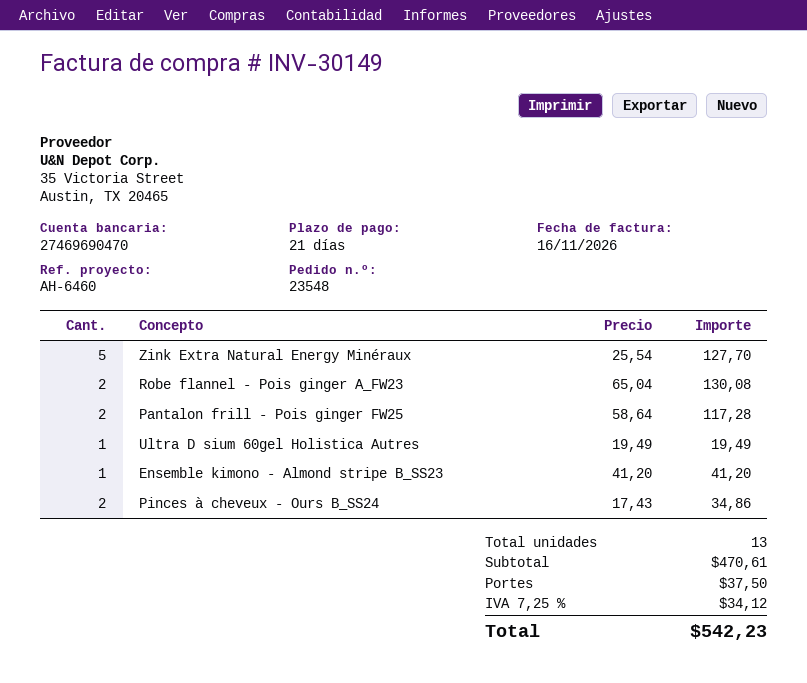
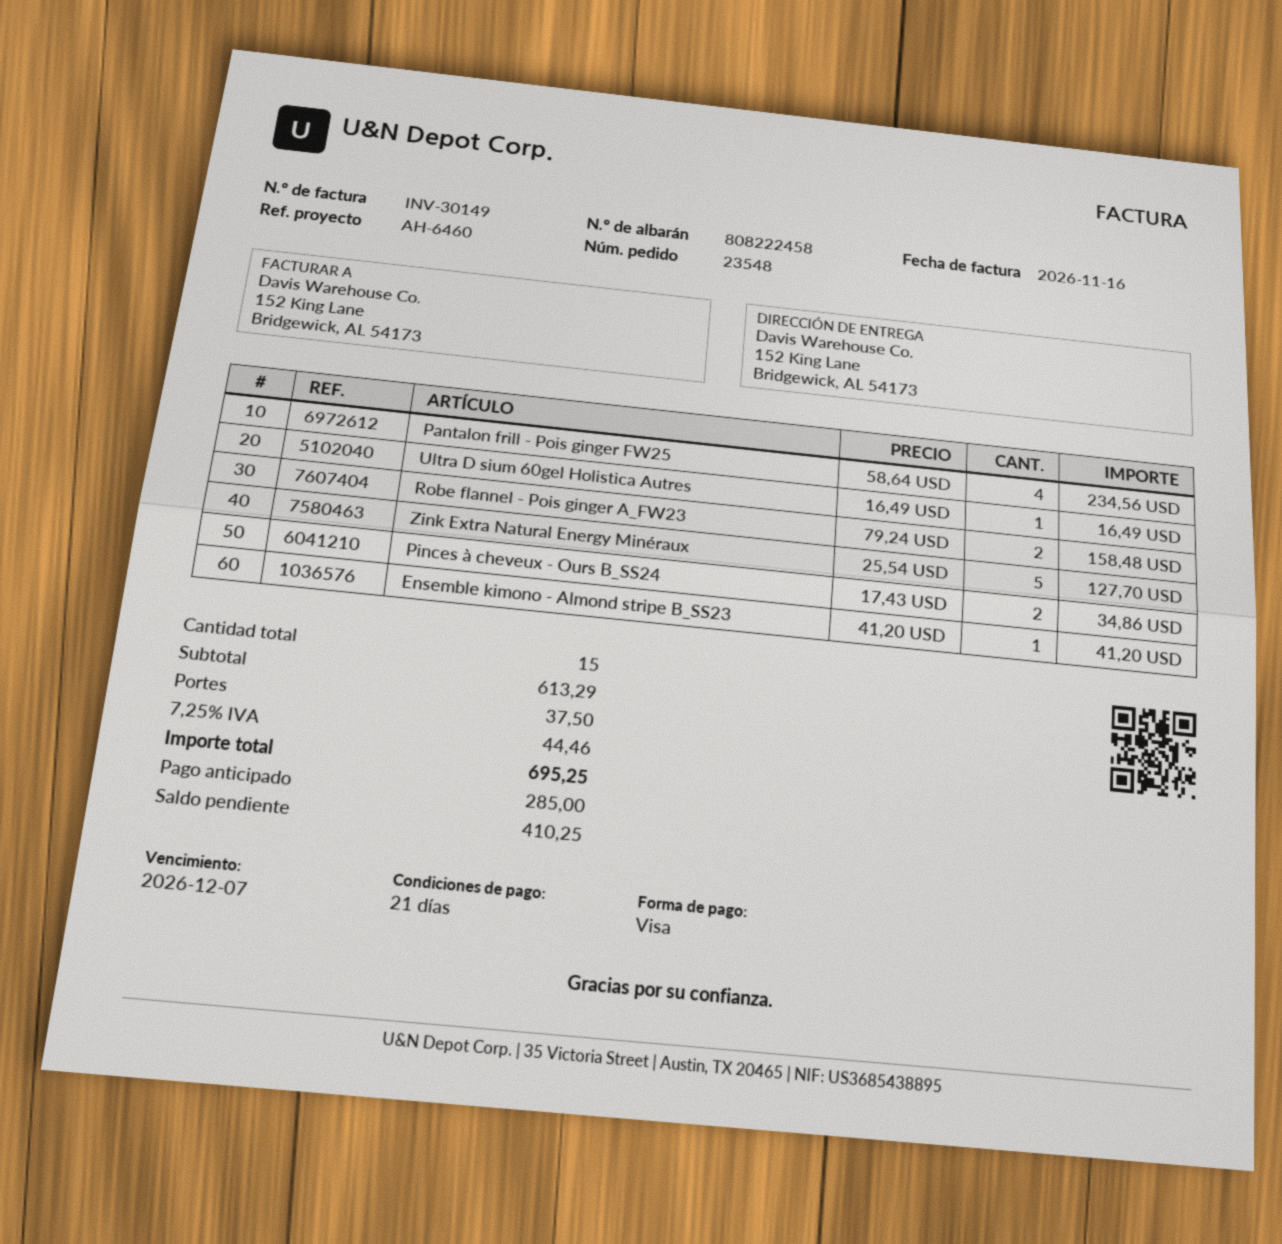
Robe flannel - Pois ginger A_FW23: 2 x 65.04 = 130.08 -> 2 x 79.24 = 158.48
Pantalon frill - Pois ginger FW25: 2 x 58.64 = 117.28 -> 4 x 58.64 = 234.56
Ultra D sium 60gel Holistica Autres: 1 x 19.49 = 19.49 -> 1 x 16.49 = 16.49
total quantity: 13 -> 15
subtotal: 470.61 -> 613.29
tax: 7.25% = 34.12 -> 7.25% = 44.46
total: 542.23 -> 695.25

